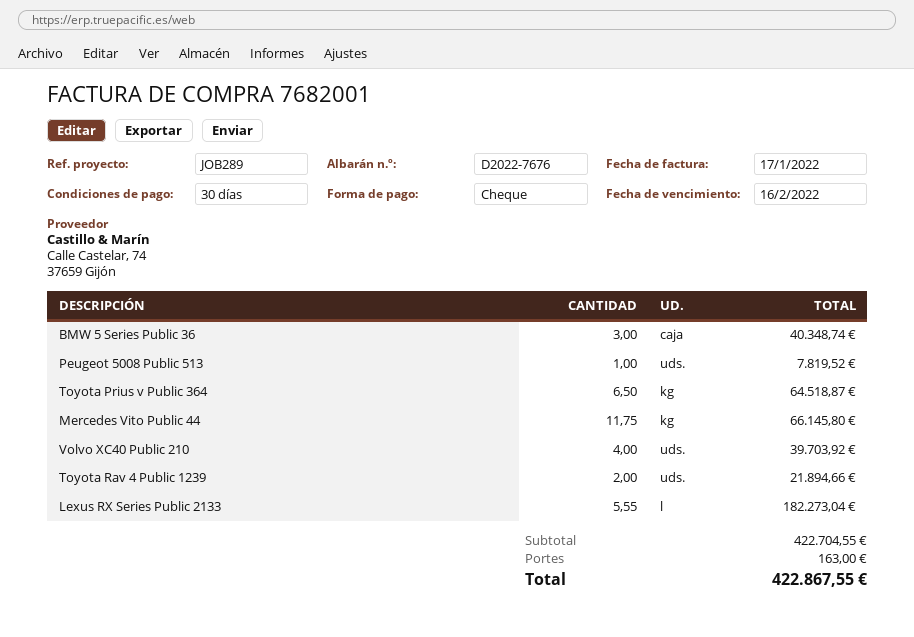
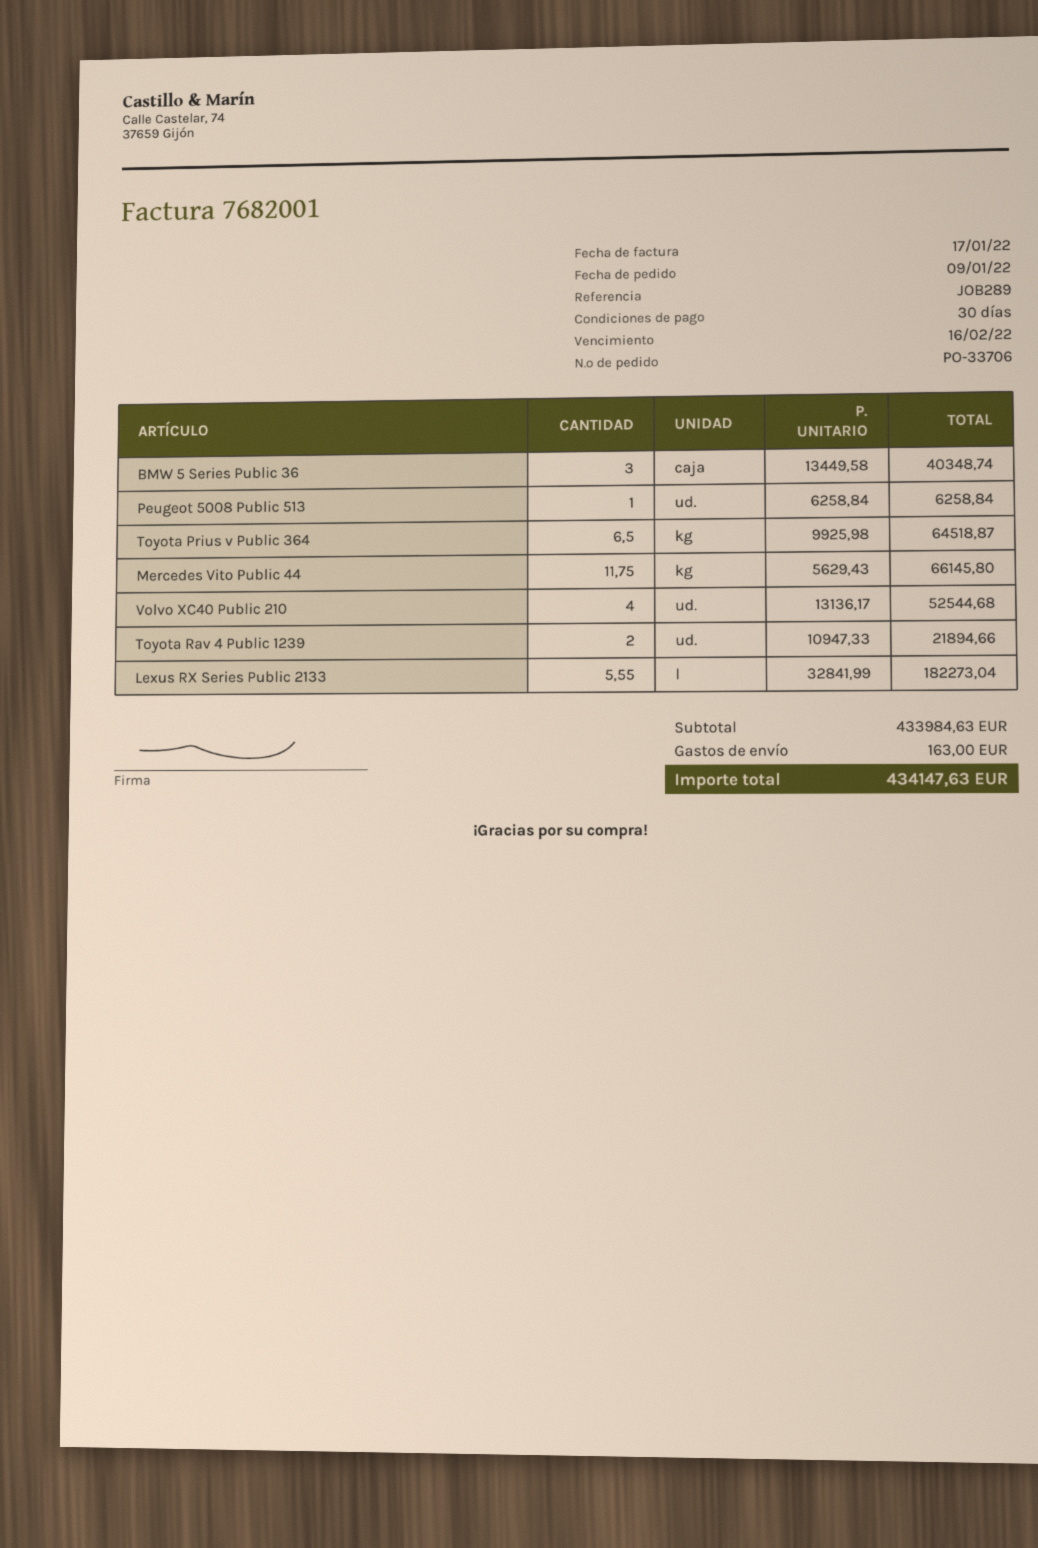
Peugeot 5008 Public 513: 1 for 7819.52 -> 1 for 6258.84
Volvo XC40 Public 210: 4 for 39703.92 -> 4 for 52544.68
subtotal: 422704.55 -> 433984.63
total: 422867.55 -> 434147.63

